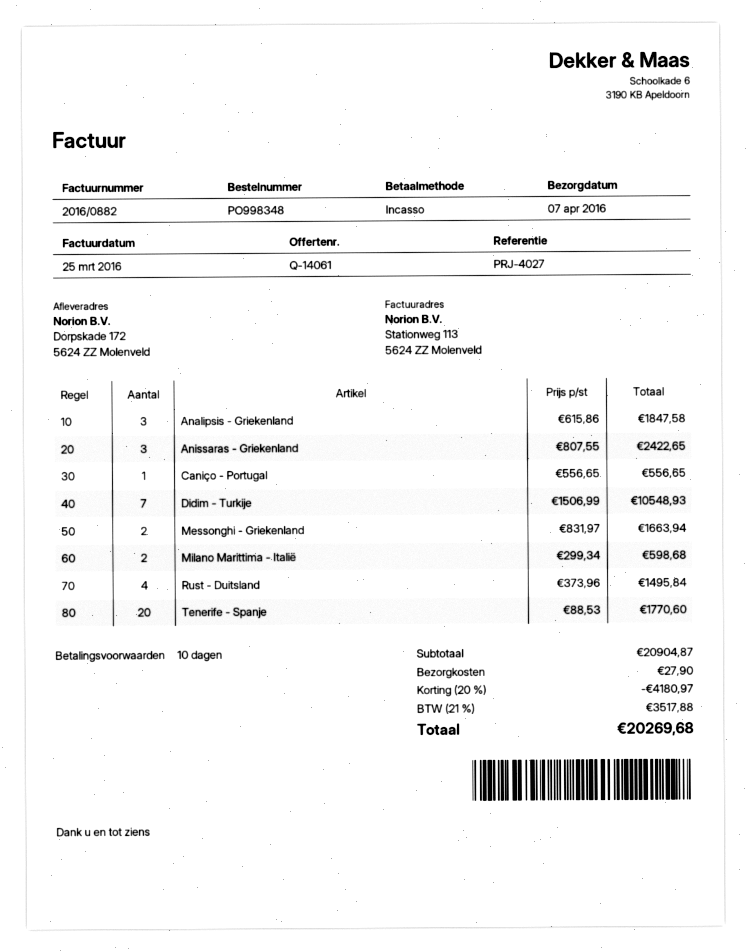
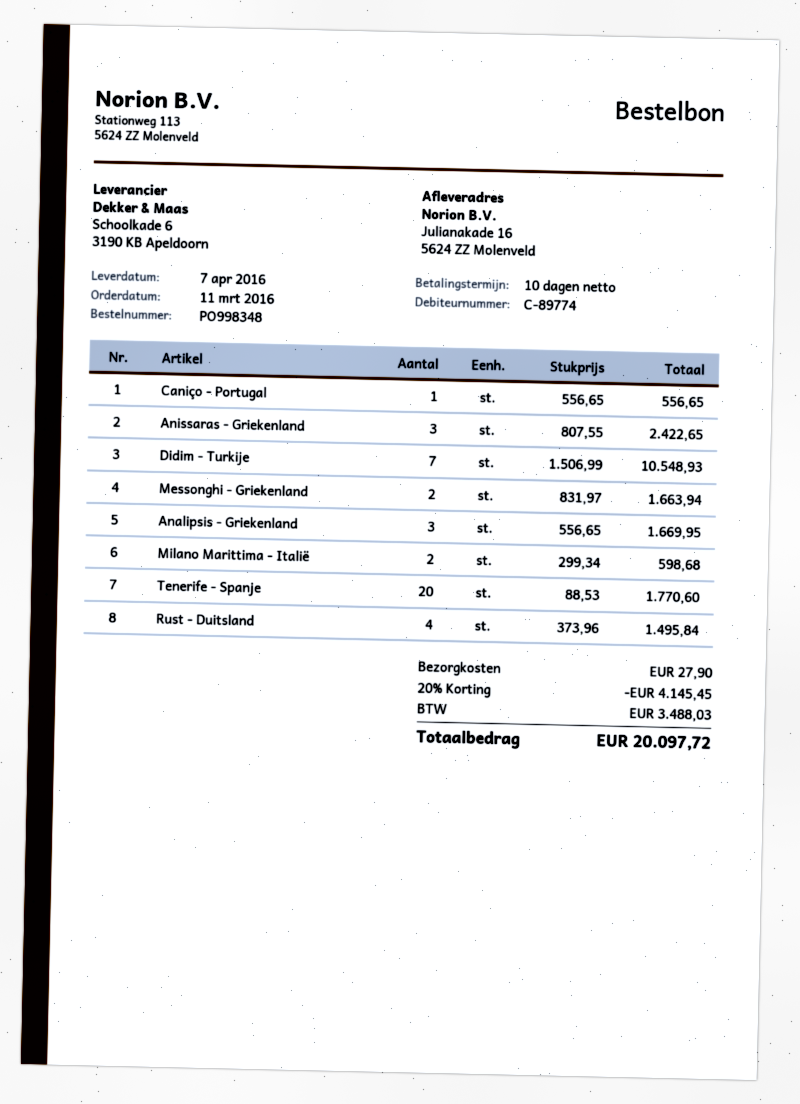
ship to: Dorpskade 172, 5624 ZZ Molenveld -> Julianakade 16, 5624 ZZ Molenveld
Analipsis - Griekenland: 3 x 615.86 = 1847.58 -> 3 x 556.65 = 1669.95
discount: 20% = 4180.97 -> 20% = 4145.45
tax: 3517.88 -> 3488.03
total: 20269.68 -> 20097.72

